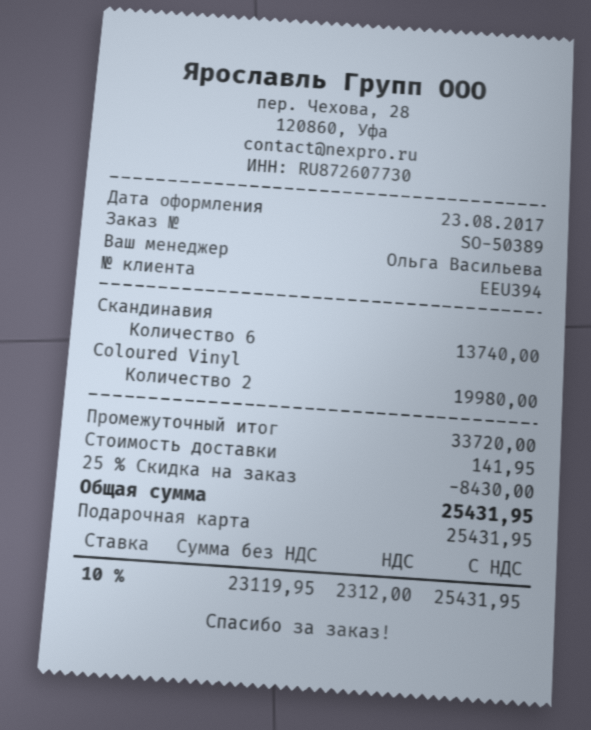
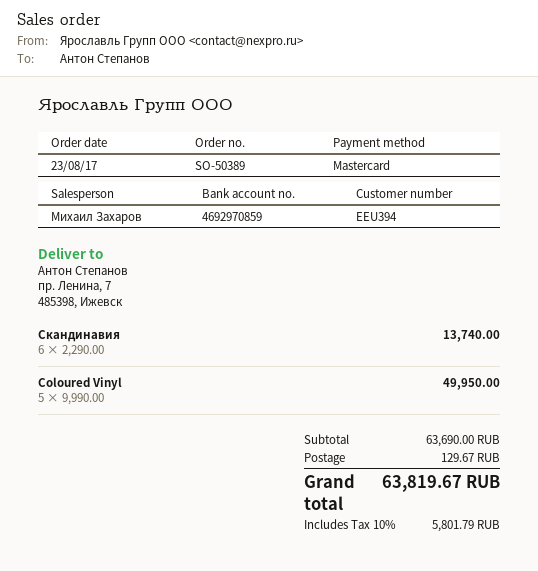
sales rep: Ольга Васильева -> Михаил Захаров
payment method: gift card -> Mastercard
Coloured Vinyl: 2 for 19980.00 -> 5 for 49950.00
subtotal: 33720.00 -> 63690.00
discount: 25% = 8430.00 -> none
shipping: 141.95 -> 129.67
tax: 10% = 2312.00 -> 10% = 5801.79
total: 25431.95 -> 63819.67

